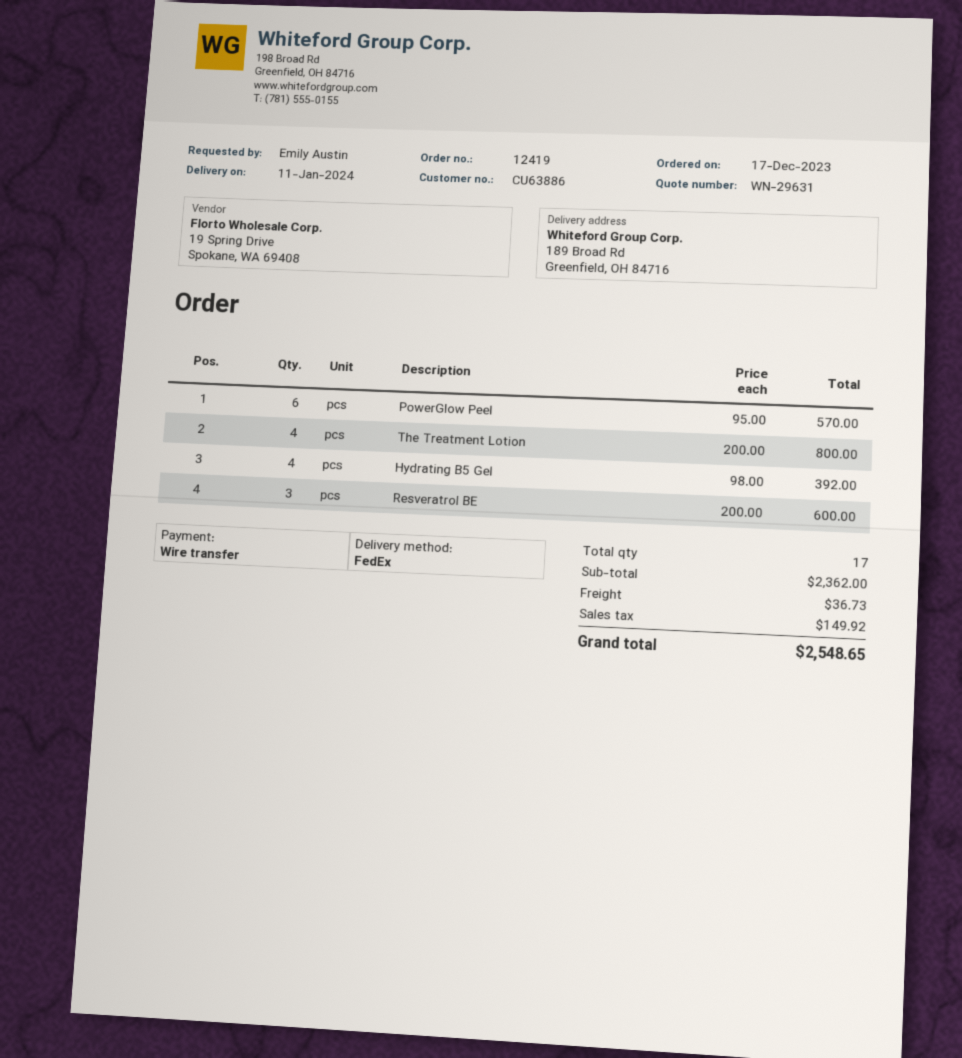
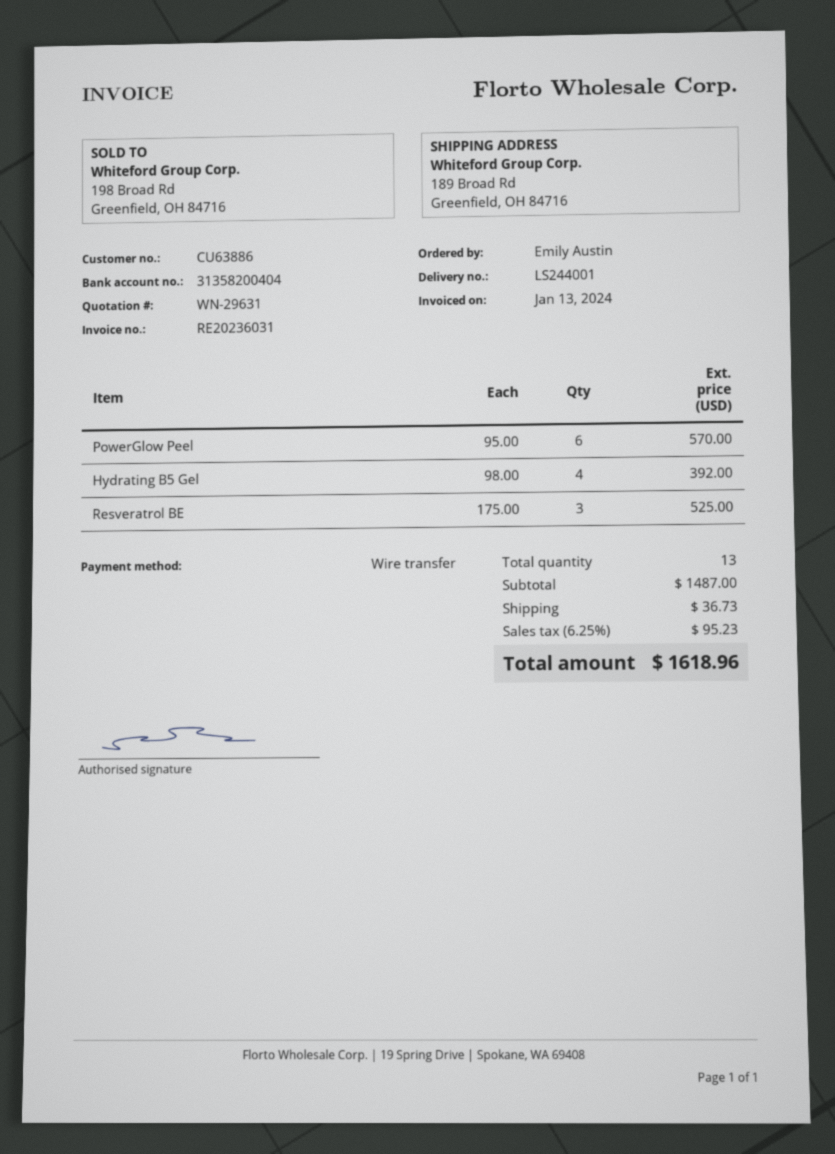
The Treatment Lotion: 4 x 200.00 = 800.00 -> none
Resveratrol BE: 3 x 200.00 = 600.00 -> 3 x 175.00 = 525.00
total quantity: 17 -> 13
subtotal: 2362.00 -> 1487.00
tax: 149.92 -> 95.23
total: 2548.65 -> 1618.96

